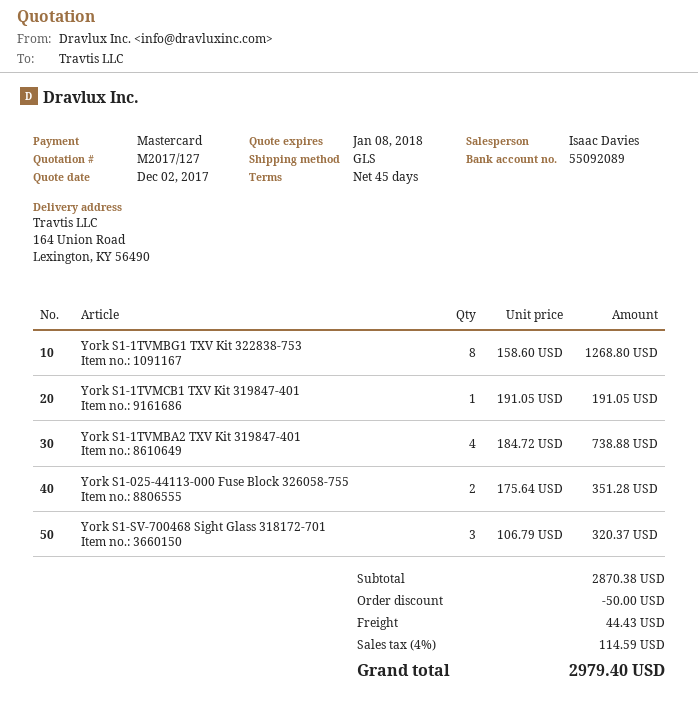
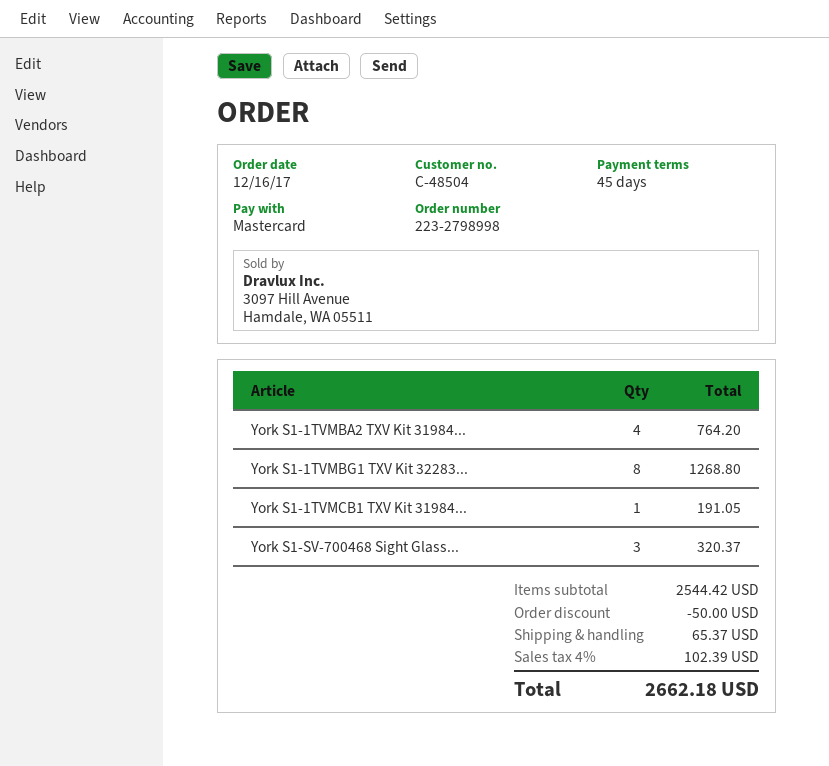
York S1-1TVMBA2 TXV Kit 319847-401: 4 for 738.88 -> 4 for 764.20
York S1-025-44113-000 Fuse Block 326058-755: 2 for 351.28 -> none
subtotal: 2870.38 -> 2544.42
shipping: 44.43 -> 65.37
tax: 4% = 114.59 -> 4% = 102.39
total: 2979.40 -> 2662.18

